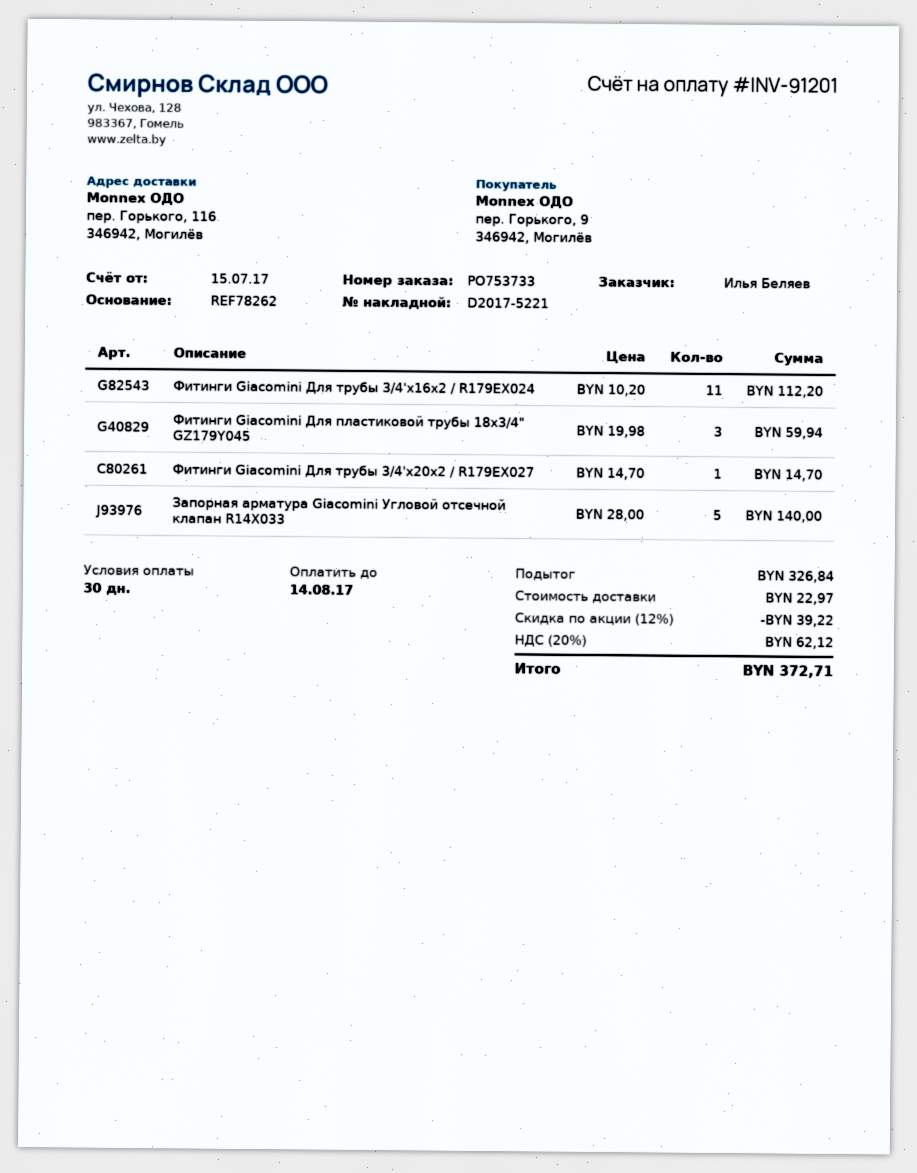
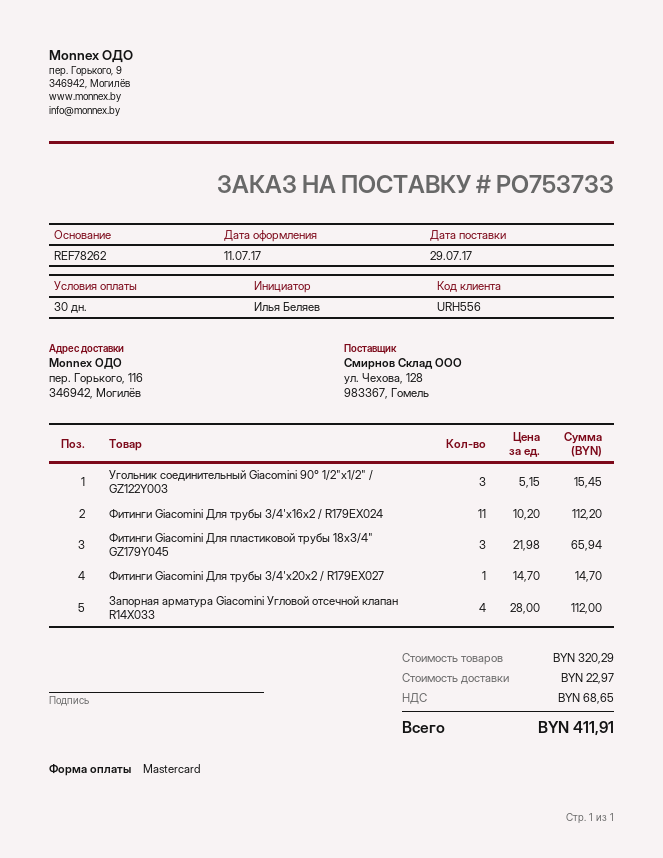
Фитинги Giacomini Для пластиковой трубы 18x3/4" GZ179Y045: 3 x 19.98 = 59.94 -> 3 x 21.98 = 65.94
Запорная арматура Giacomini Угловой отсечной клапан R14X033: 5 x 28.00 = 140.00 -> 4 x 28.00 = 112.00
Угольник соединительный Giacomini 90° 1/2"x1/2" / GZ122Y003: none -> 3 x 5.15 = 15.45
subtotal: 326.84 -> 320.29
discount: 12% = 39.22 -> none
tax: 62.12 -> 68.65
total: 372.71 -> 411.91

